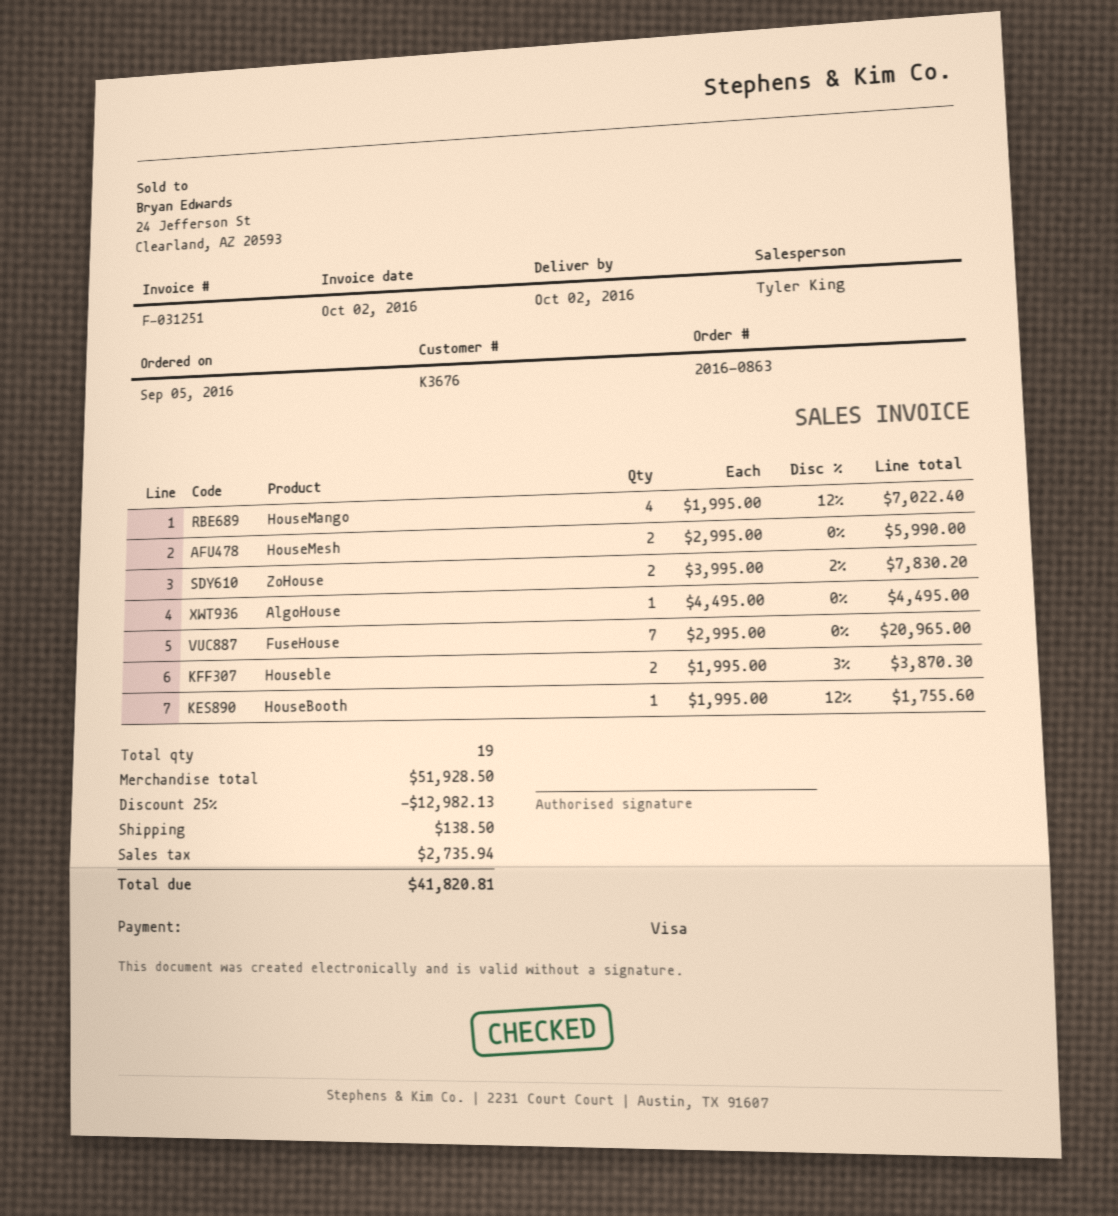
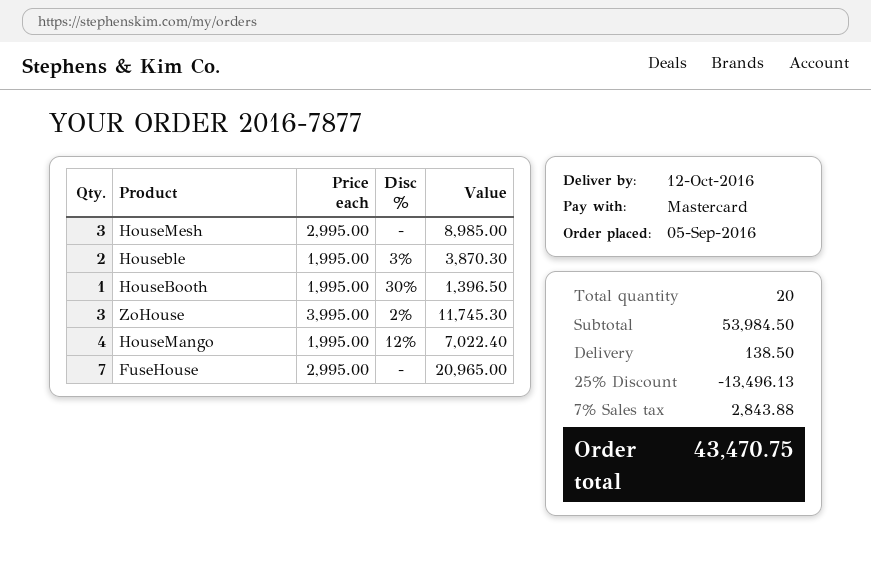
order number: 2016-0863 -> 2016-7877
delivery date: 2016-10-02 -> 2016-10-12
payment method: Visa -> Mastercard
HouseMesh: 2 x 2995.00 = 5990.00 -> 3 x 2995.00 = 8985.00
ZoHouse: 2 x 3995.00 - 2% = 7830.20 -> 3 x 3995.00 - 2% = 11745.30
AlgoHouse: 1 x 4495.00 = 4495.00 -> none
HouseBooth: 1 x 1995.00 - 12% = 1755.60 -> 1 x 1995.00 - 30% = 1396.50
total quantity: 19 -> 20
subtotal: 51928.50 -> 53984.50
discount: 25% = 12982.13 -> 25% = 13496.13
tax: 2735.94 -> 2843.88
total: 41820.81 -> 43470.75

